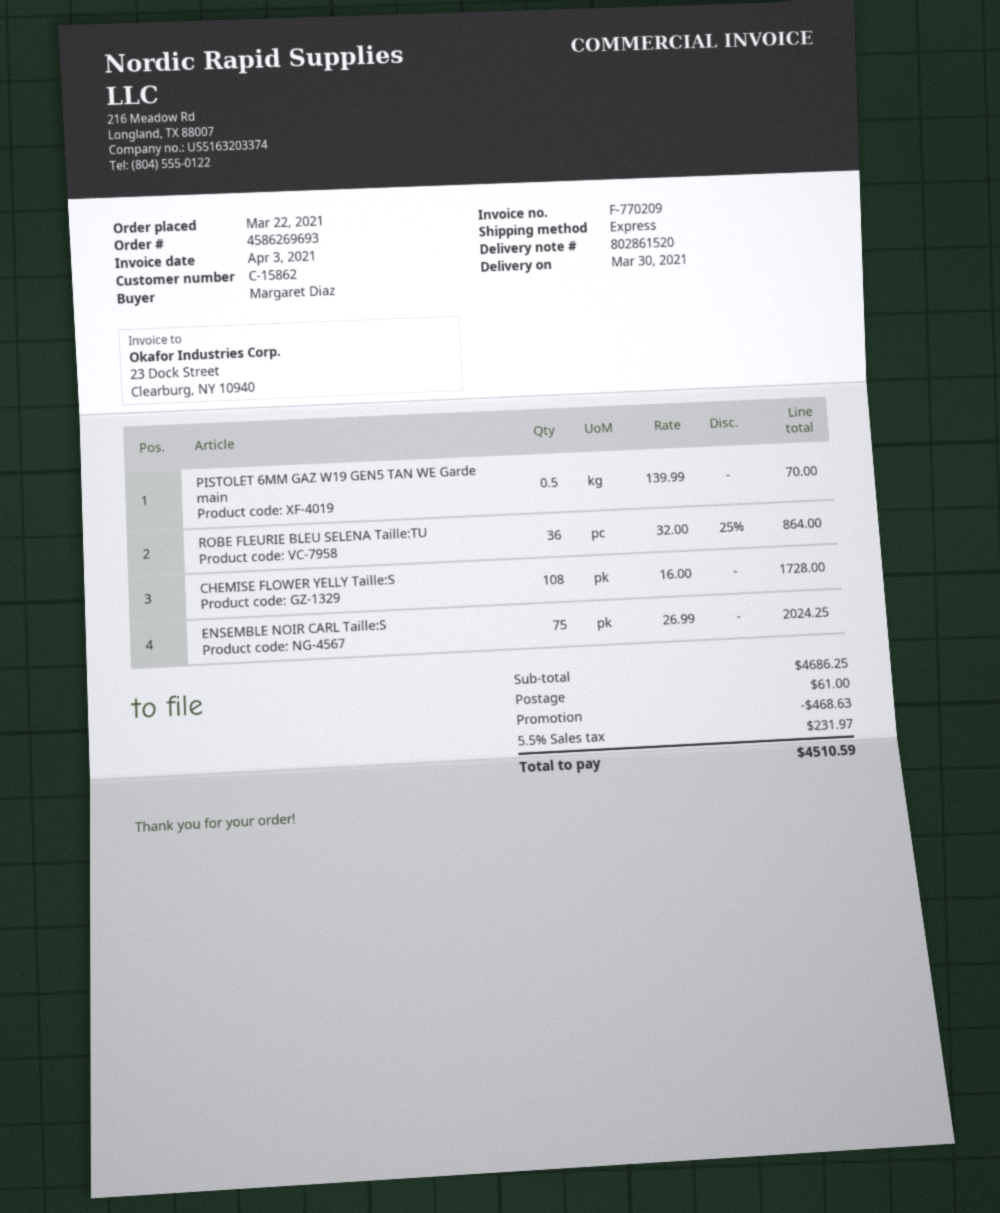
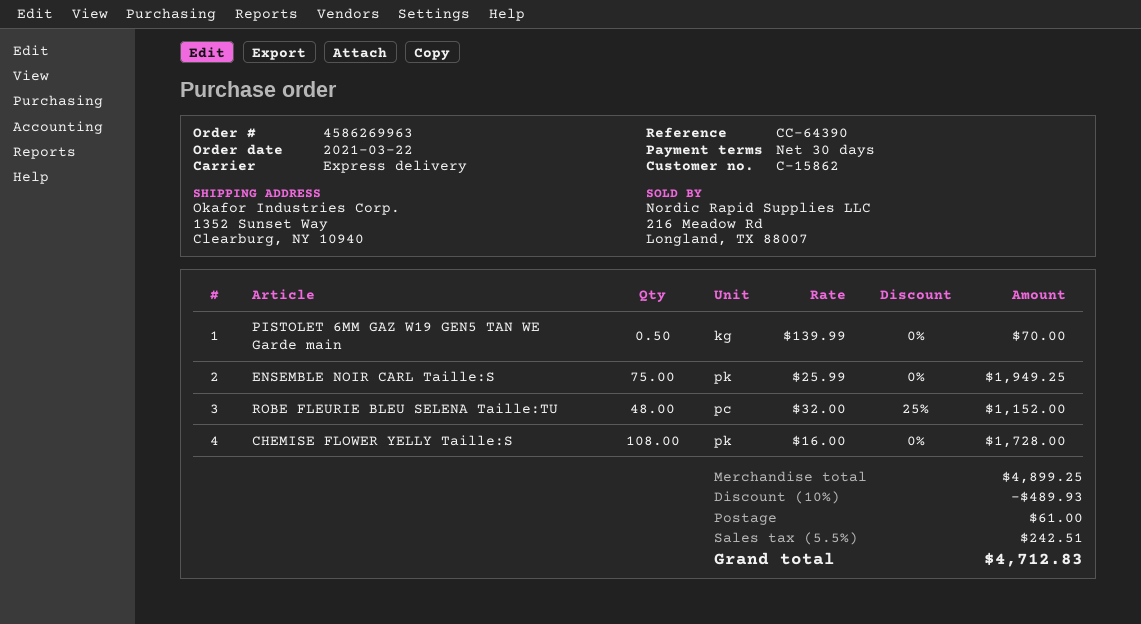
order number: 4586269693 -> 4586269963
ROBE FLEURIE BLEU SELENA Taille:TU: 36 x 32.00 - 25% = 864.00 -> 48 x 32.00 - 25% = 1152.00
ENSEMBLE NOIR CARL Taille:S: 75 x 26.99 = 2024.25 -> 75 x 25.99 = 1949.25
subtotal: 4686.25 -> 4899.25
discount: 468.63 -> 489.93
tax: 5.5% = 231.97 -> 5.5% = 242.51
total: 4510.59 -> 4712.83

